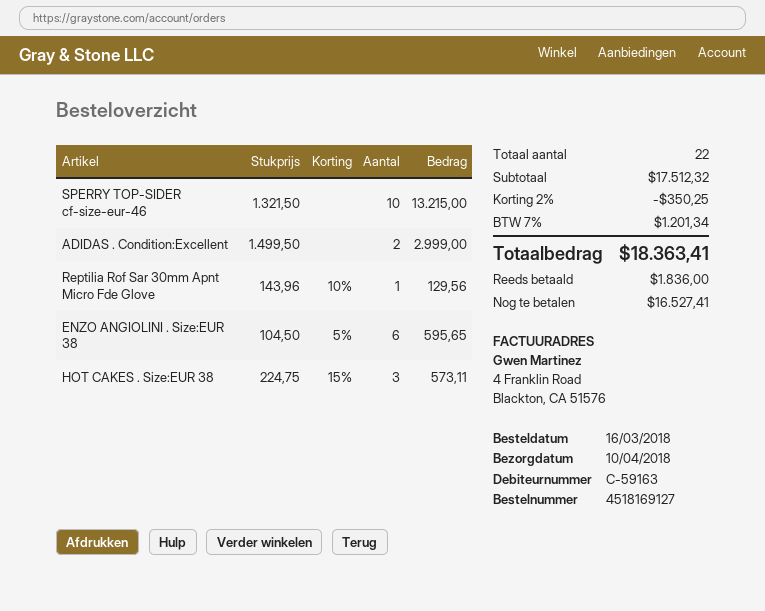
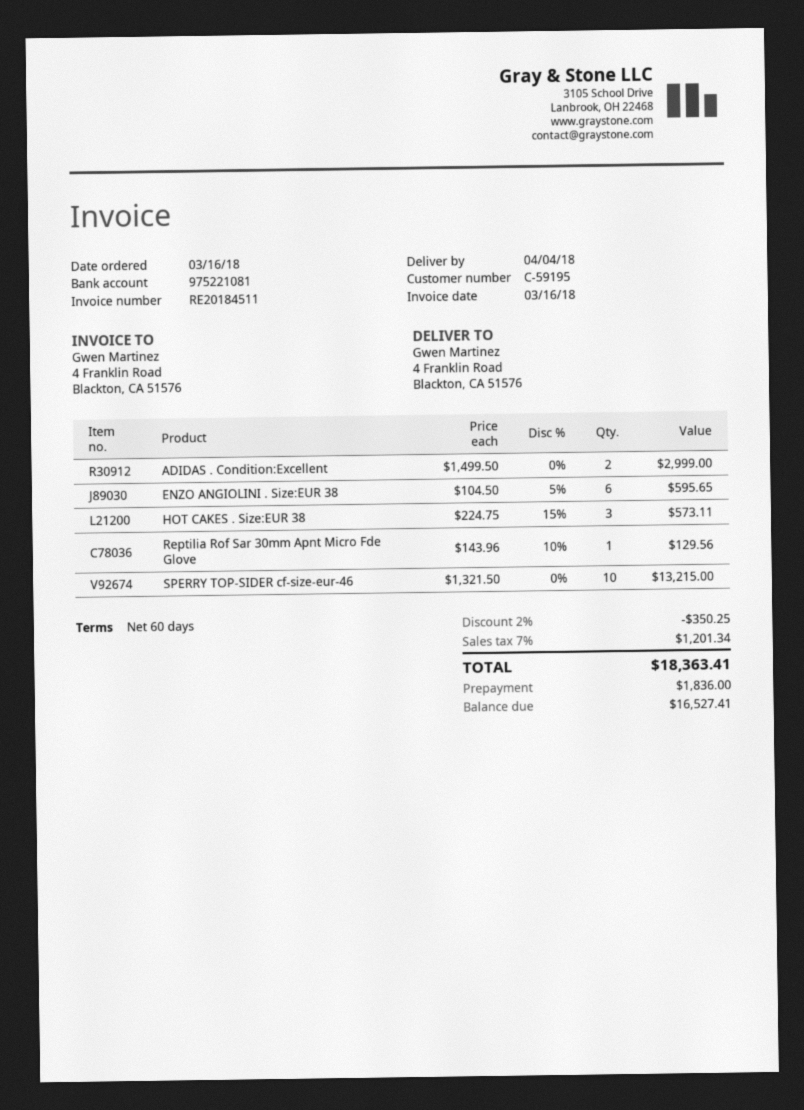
delivery date: 2018-04-10 -> 2018-04-04
customer number: C-59163 -> C-59195

